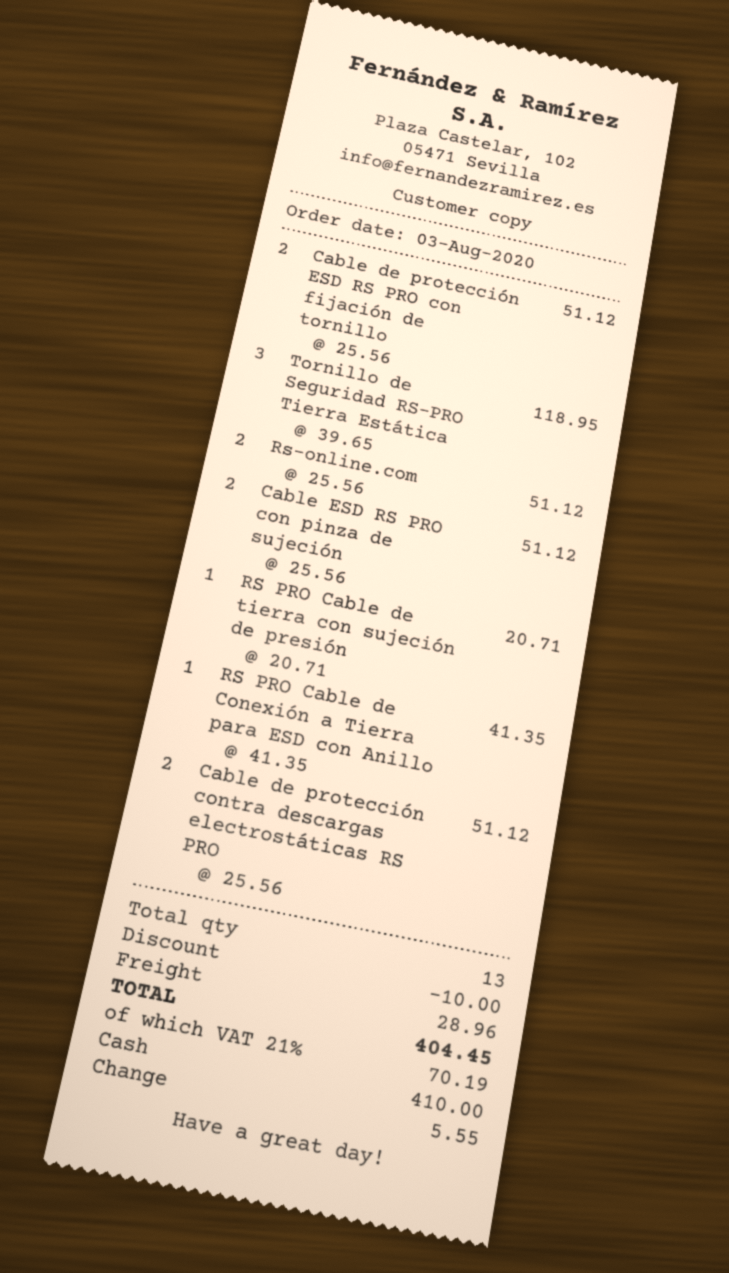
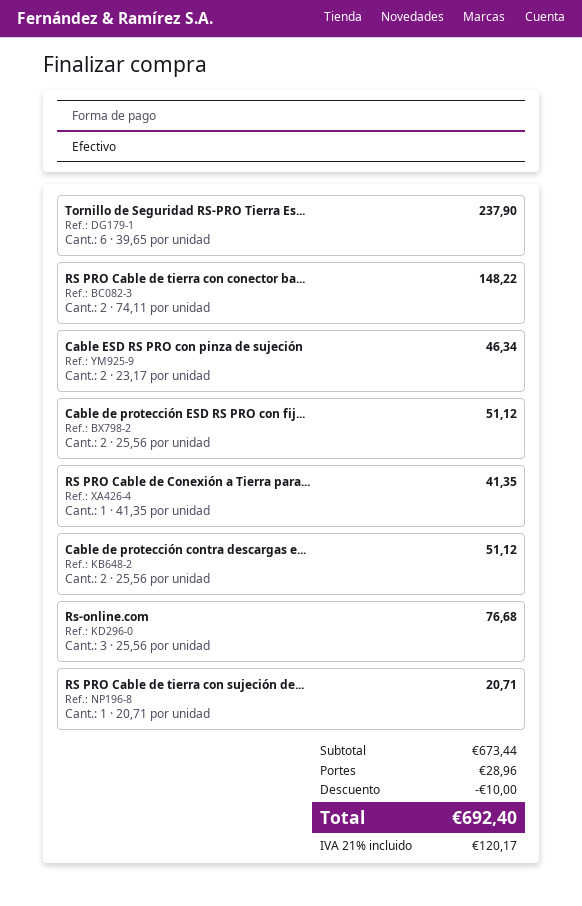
Tornillo de Seguridad RS‑PRO Tierra Estática: 3 x 39.65 = 118.95 -> 6 x 39.65 = 237.90
Rs-online.com: 2 x 25.56 = 51.12 -> 3 x 25.56 = 76.68
Cable ESD RS PRO con pinza de sujeción: 2 x 25.56 = 51.12 -> 2 x 23.17 = 46.34
RS PRO Cable de tierra con conector ba...: none -> 2 x 74.11 = 148.22
tax: 21% = 70.19 -> 21% = 120.17
total: 404.45 -> 692.40

